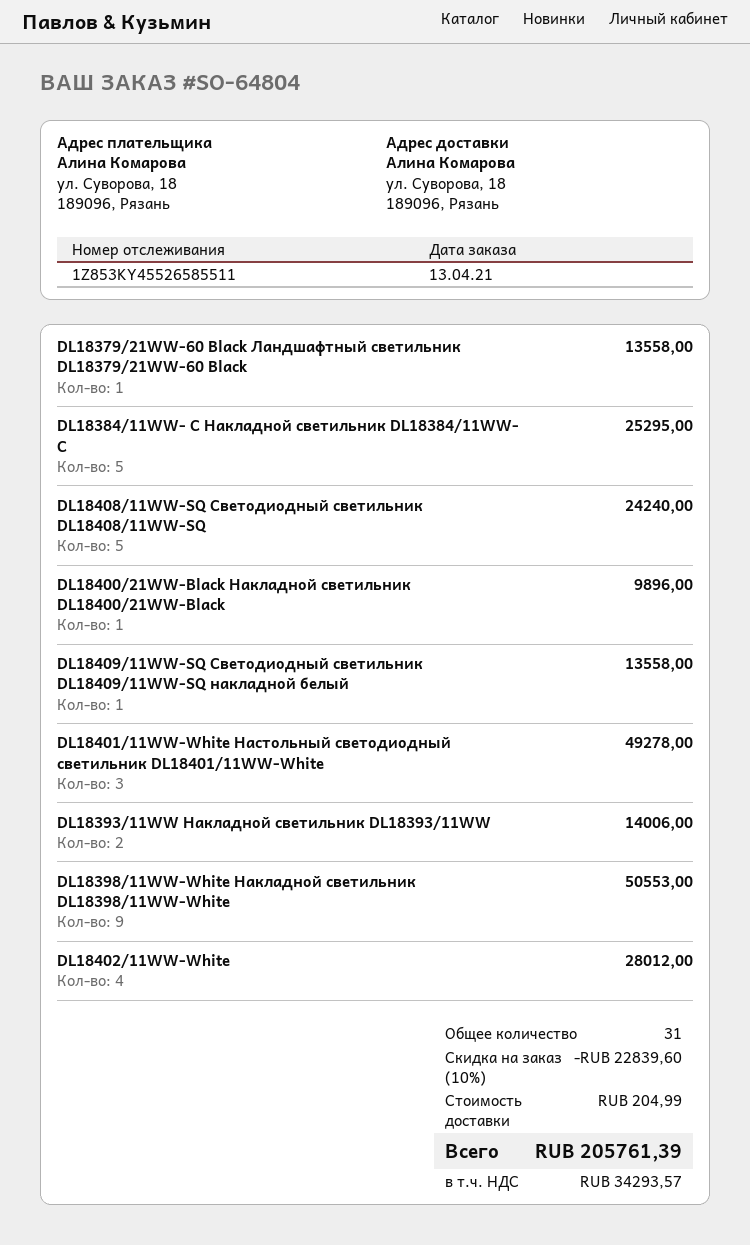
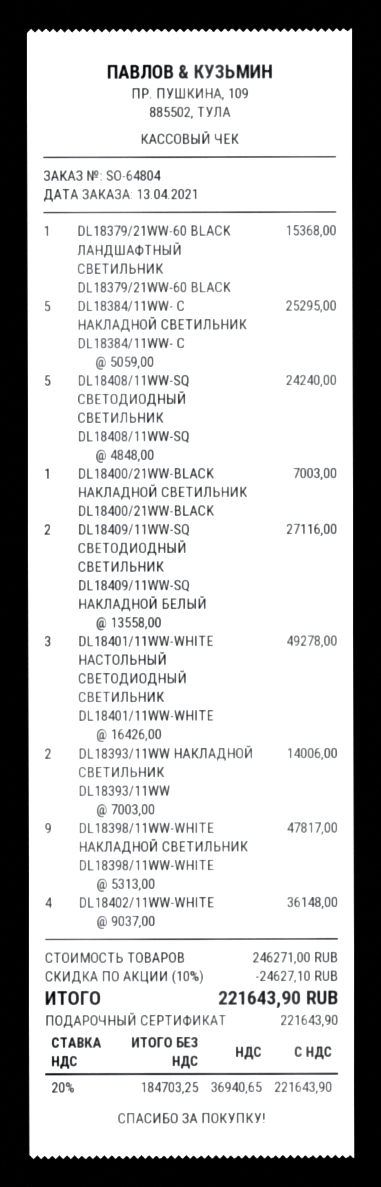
DL18379/21WW-60 Black Ландшафтный светильник DL18379/21WW-60 Black: 1 for 13558.00 -> 1 for 15368.00
DL18400/21WW-Black Накладной светильник DL18400/21WW-Black: 1 for 9896.00 -> 1 for 7003.00
DL18409/11WW-SQ Cветодиодный светильник DL18409/11WW-SQ накладной белый: 1 for 13558.00 -> 2 for 27116.00
DL18398/11WW-White Накладной светильник DL18398/11WW-White: 9 for 50553.00 -> 9 for 47817.00
DL18402/11WW-White: 4 for 28012.00 -> 4 for 36148.00
discount: 10% = 22839.60 -> 10% = 24627.10
shipping: 204.99 -> none
tax: 34293.57 -> 36940.65
total: 205761.39 -> 221643.90

